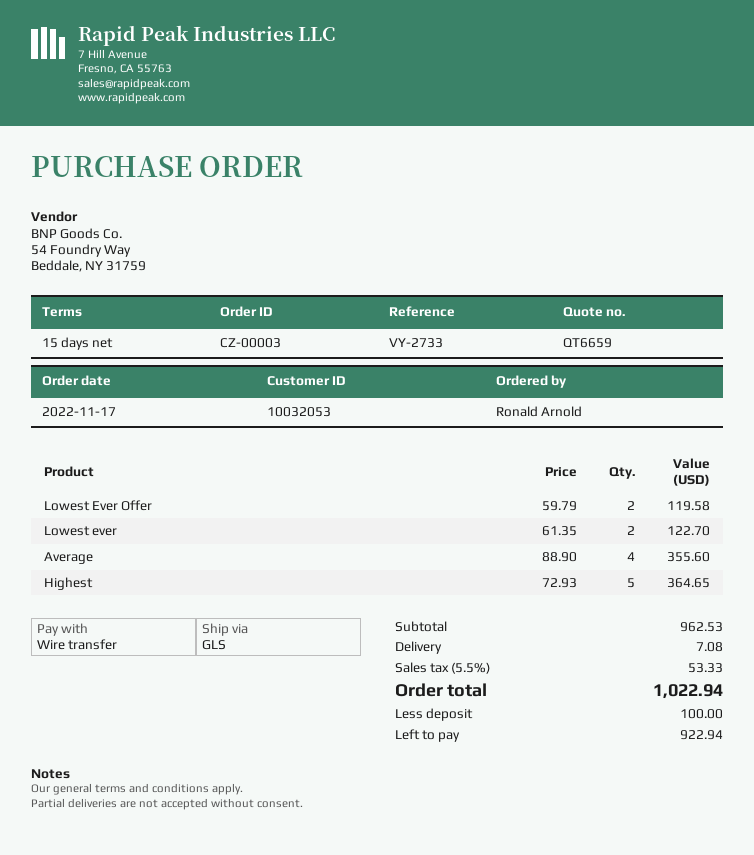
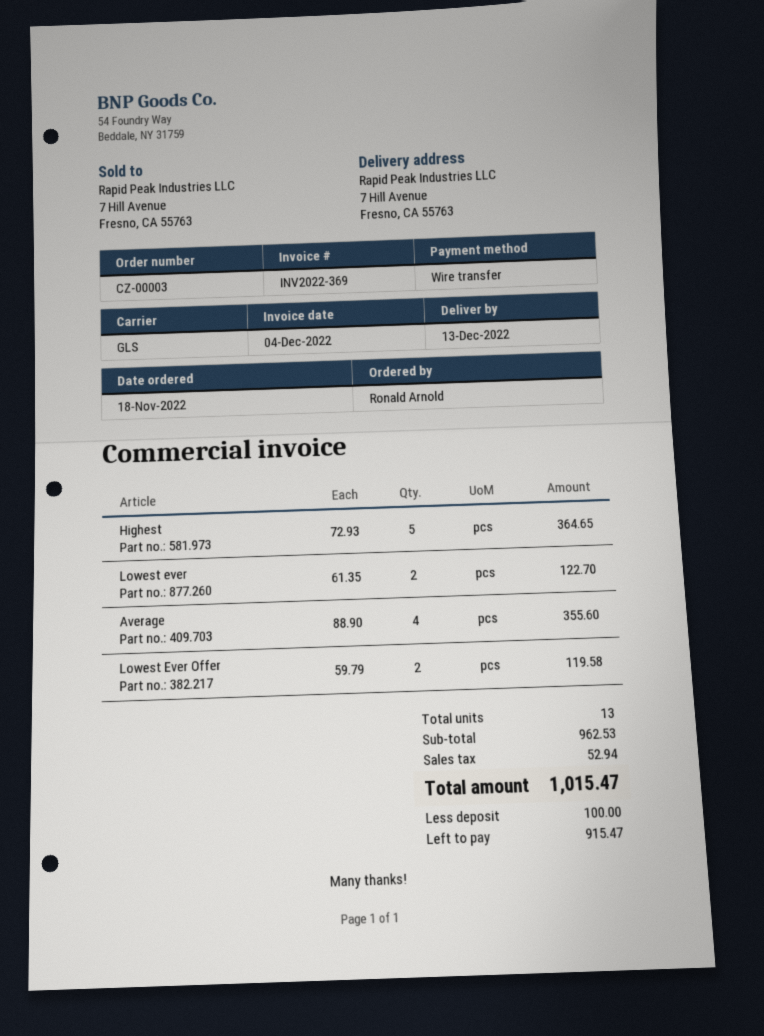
order date: 2022-11-17 -> 2022-11-18
shipping: 7.08 -> none
tax: 53.33 -> 52.94
total: 1022.94 -> 1015.47
balance: 922.94 -> 915.47

